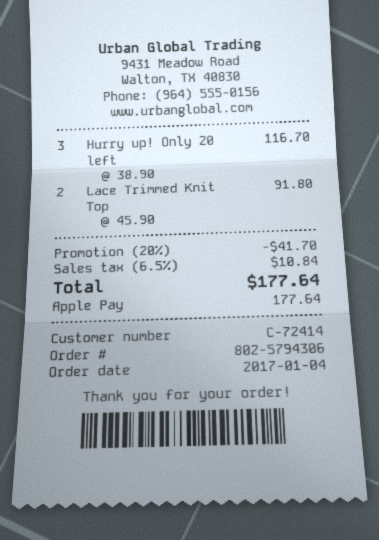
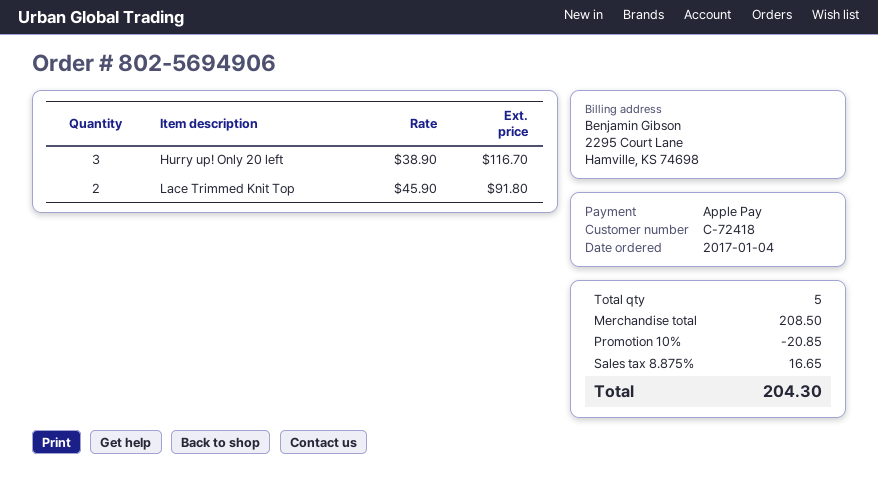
order number: 802-5794306 -> 802-5694906
customer number: C-72414 -> C-72418
discount: 20% = 41.70 -> 10% = 20.85
tax: 6.5% = 10.84 -> 8.875% = 16.65
total: 177.64 -> 204.30

